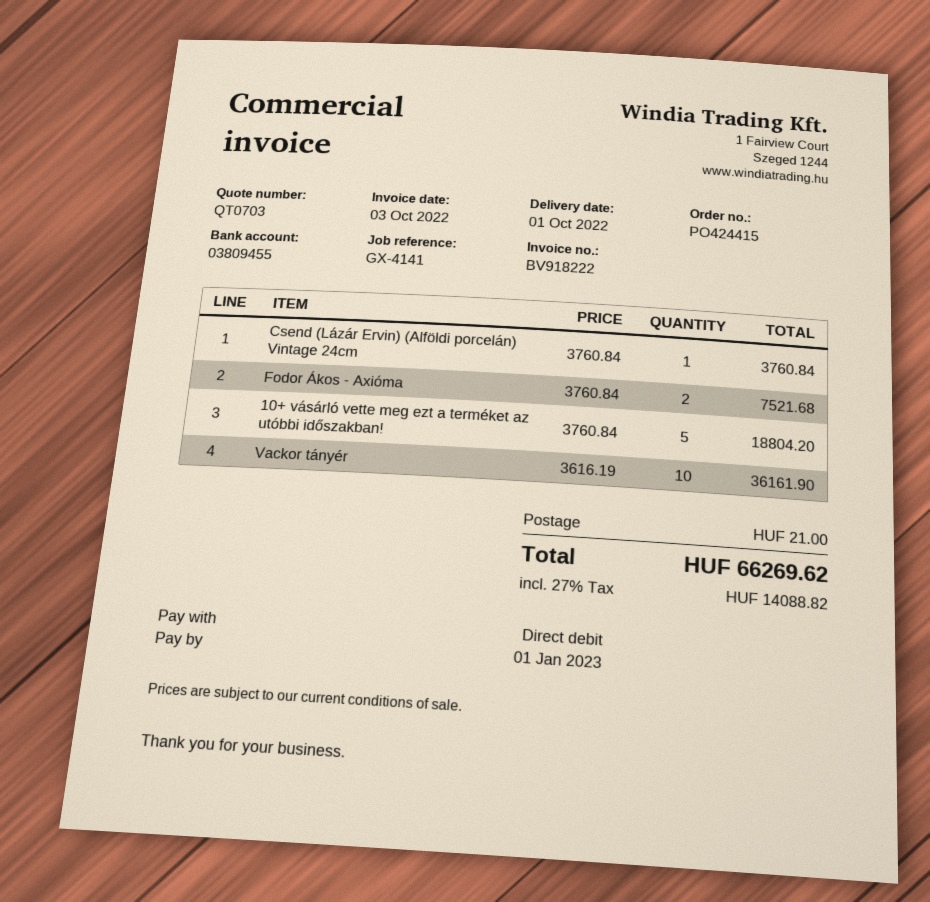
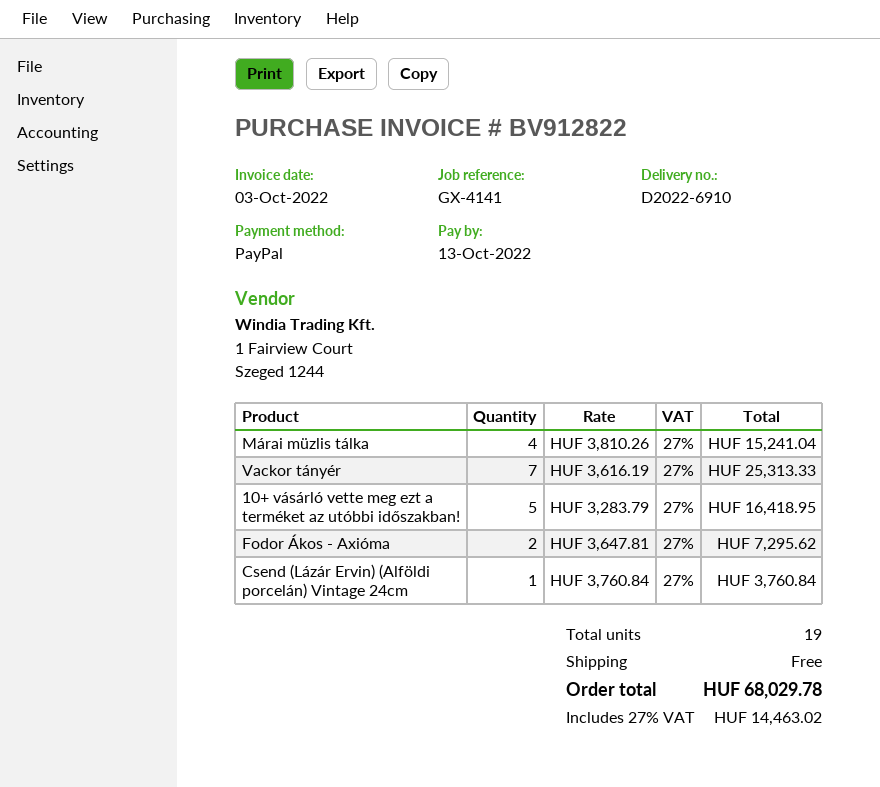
invoice number: BV918222 -> BV912822
due date: 2023-01-01 -> 2022-10-13
payment method: direct debit -> PayPal
Fodor Ákos - Axióma: 2 x 3760.84 = 7521.68 -> 2 x 3647.81 = 7295.62
10+ vásárló vette meg ezt a terméket az utóbbi időszakban!: 5 x 3760.84 = 18804.20 -> 5 x 3283.79 = 16418.95
Vackor tányér: 10 x 3616.19 = 36161.90 -> 7 x 3616.19 = 25313.33
Márai müzlis tálka: none -> 4 x 3810.26 = 15241.04
shipping: 21.00 -> 0.00
tax: 27% = 14088.82 -> 27% = 14463.02
total: 66269.62 -> 68029.78

